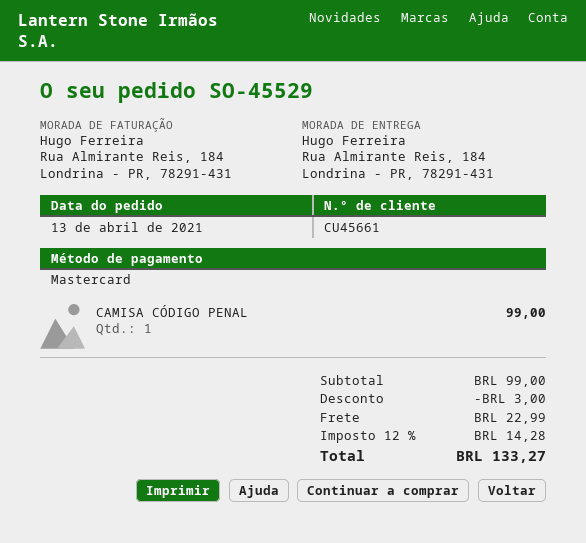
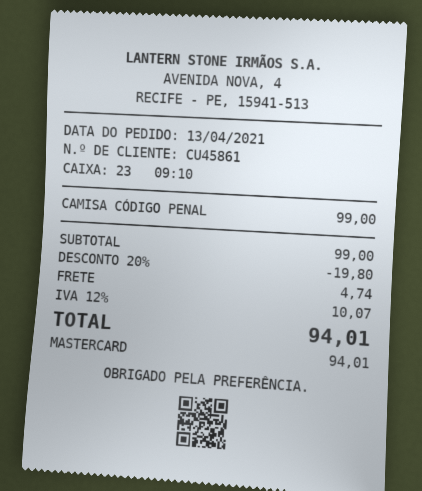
customer number: CU45661 -> CU45861
discount: 3.00 -> 19.80
shipping: 22.99 -> 4.74
tax: 12% = 14.28 -> 12% = 10.07
total: 133.27 -> 94.01

